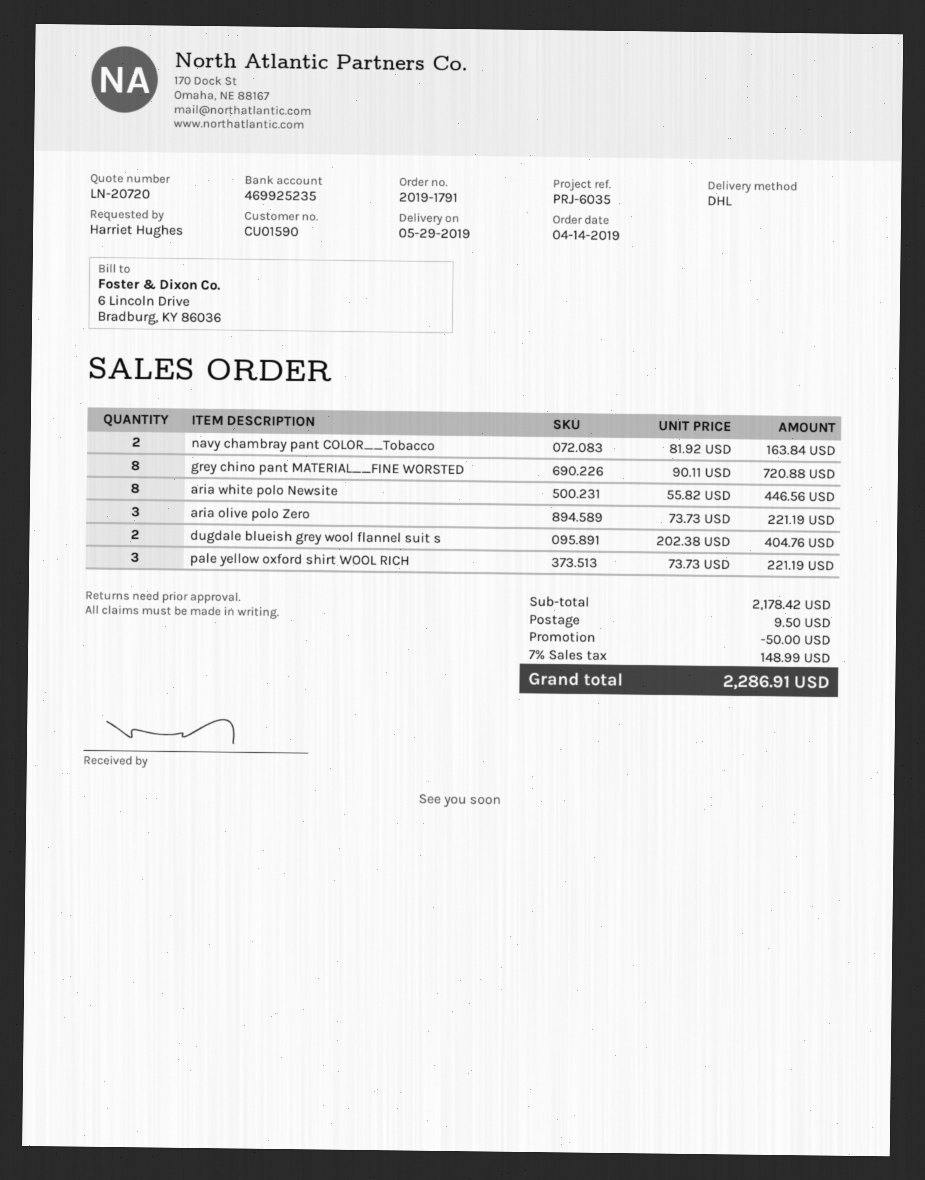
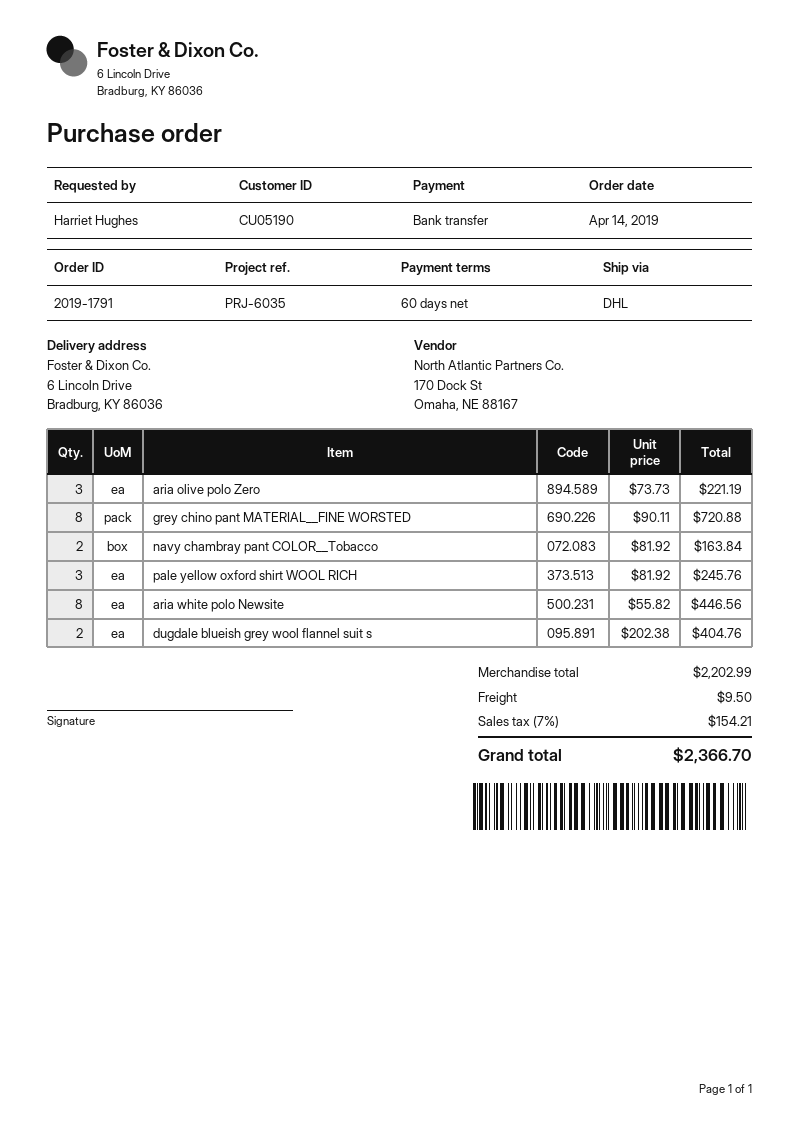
customer number: CU01590 -> CU05190
pale yellow oxford shirt WOOL RICH: 3 x 73.73 = 221.19 -> 3 x 81.92 = 245.76
subtotal: 2178.42 -> 2202.99
discount: 50.00 -> none
tax: 7% = 148.99 -> 7% = 154.21
total: 2286.91 -> 2366.70

